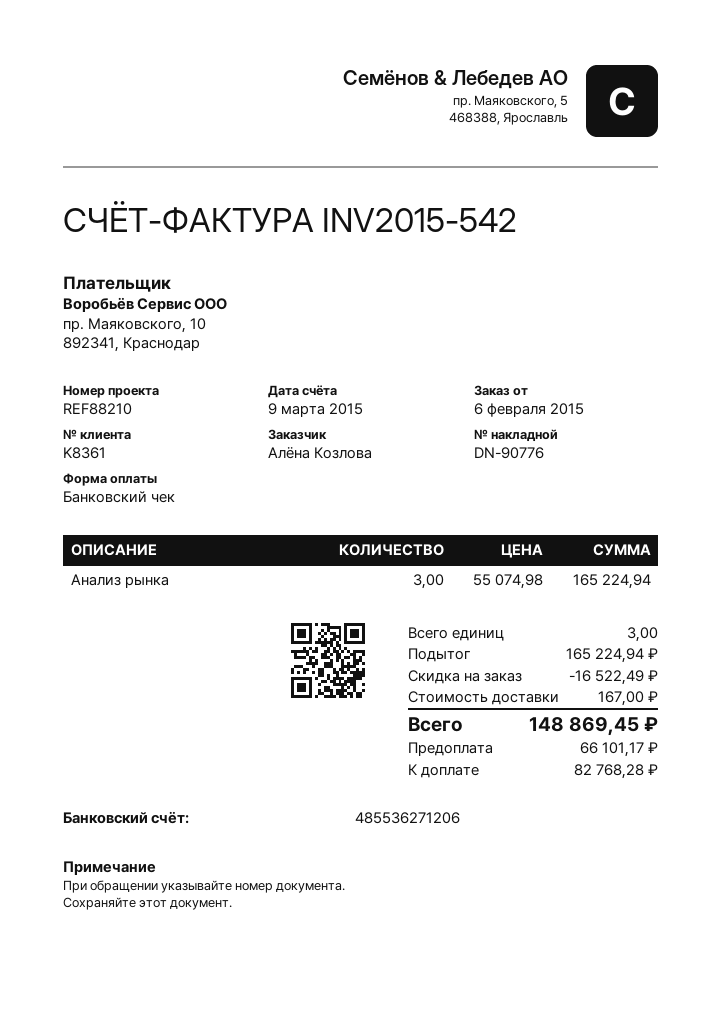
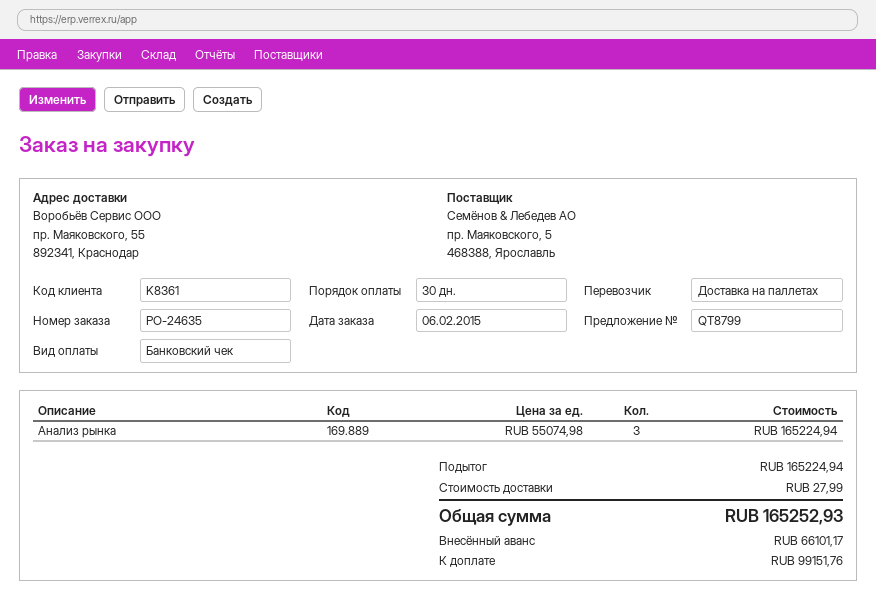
discount: 16522.49 -> none
shipping: 167.00 -> 27.99
total: 148869.45 -> 165252.93
balance: 82768.28 -> 99151.76

